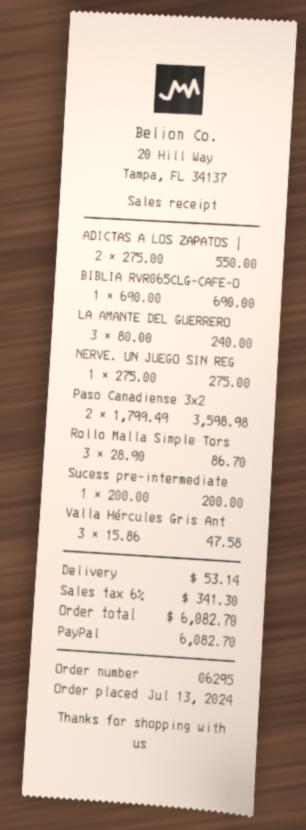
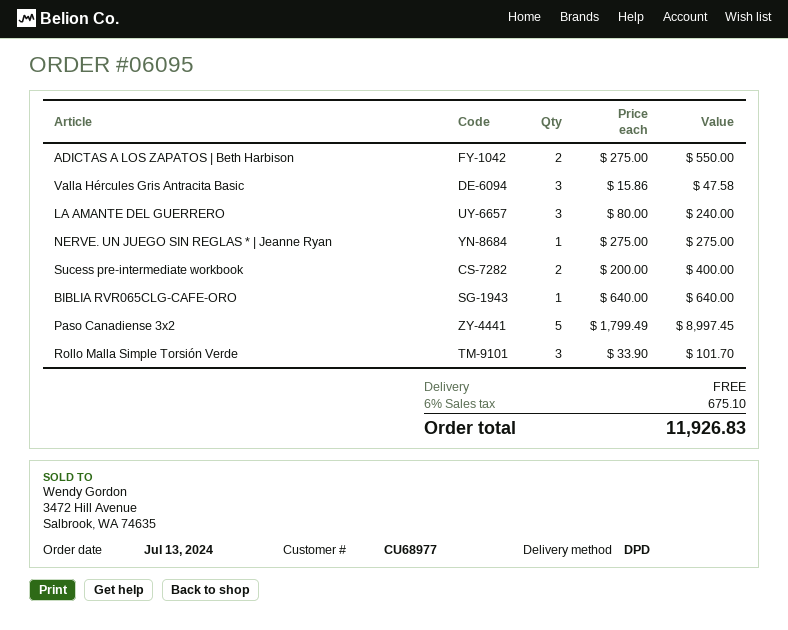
order number: 06295 -> 06095
BIBLIA RVR065CLG-CAFE-O: 1 x 690.00 = 690.00 -> 1 x 640.00 = 640.00
Paso Canadiense 3x2: 2 x 1799.49 = 3598.98 -> 5 x 1799.49 = 8997.45
Rollo Malla Simple Tors: 3 x 28.90 = 86.70 -> 3 x 33.90 = 101.70
Sucess pre-intermediate: 1 x 200.00 = 200.00 -> 2 x 200.00 = 400.00
shipping: 53.14 -> 0.00
tax: 6% = 341.30 -> 6% = 675.10
total: 6082.70 -> 11926.83

